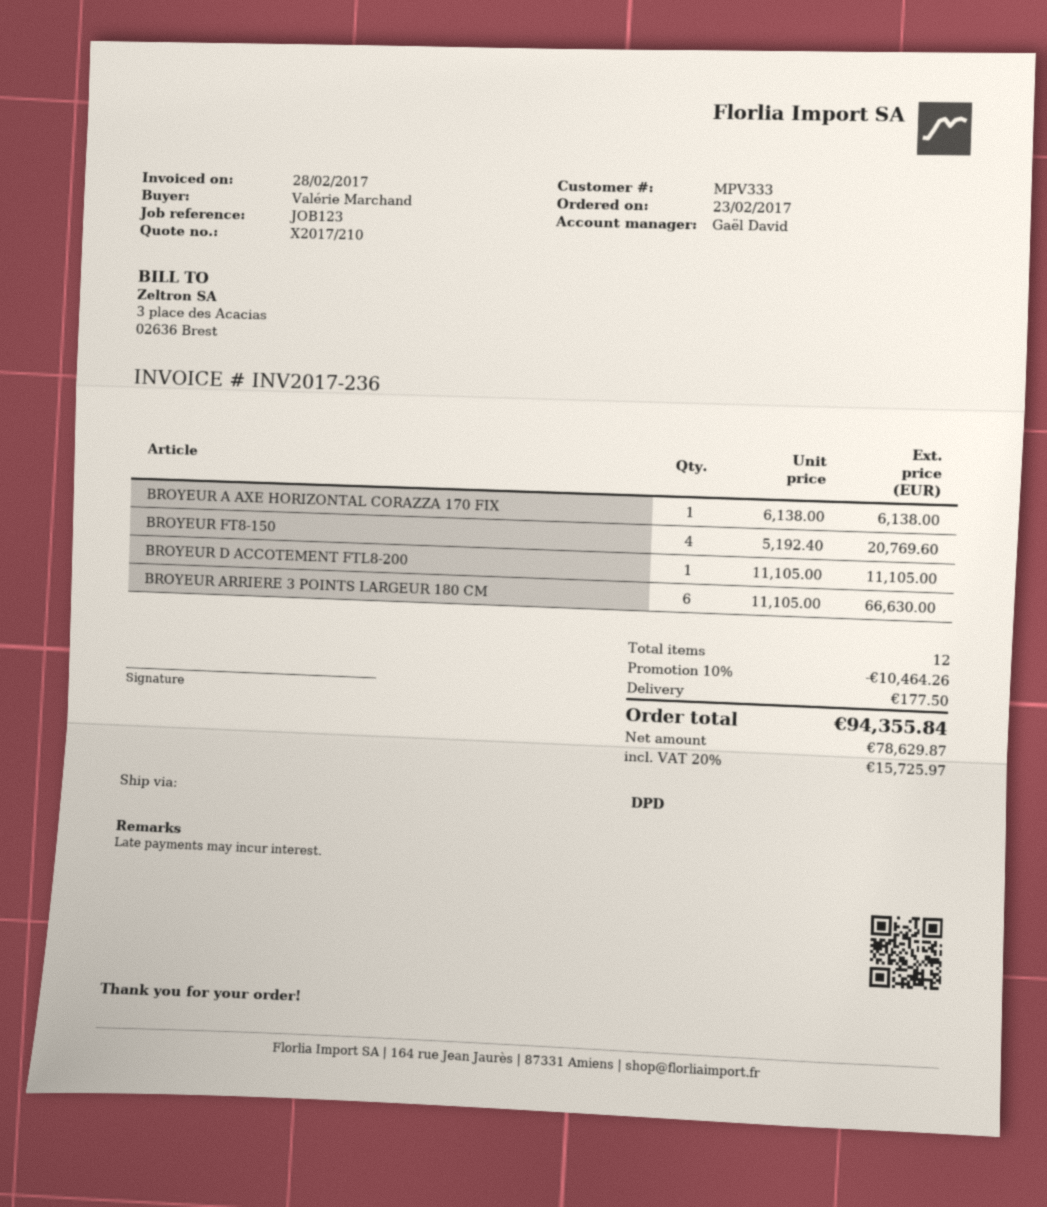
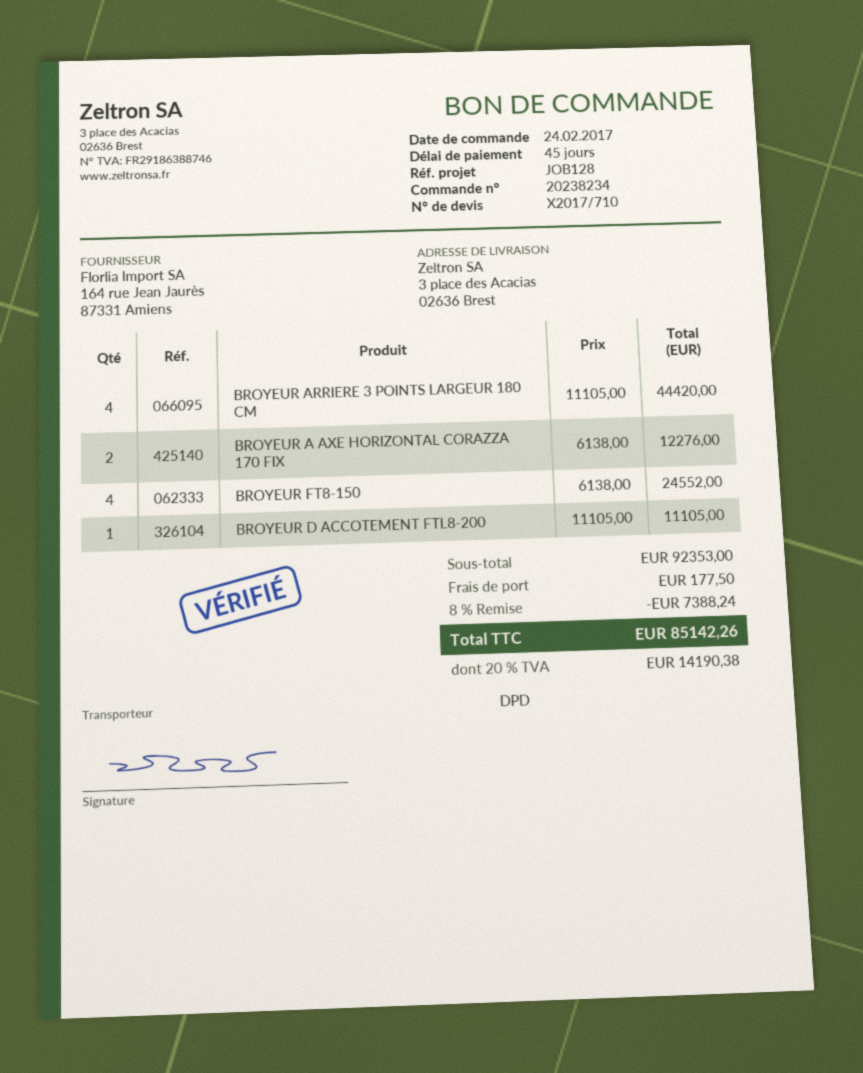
quote number: X2017/210 -> X2017/710
order date: 2017-02-23 -> 2017-02-24
reference: JOB123 -> JOB128
BROYEUR A AXE HORIZONTAL CORAZZA 170 FIX: 1 x 6138.00 = 6138.00 -> 2 x 6138.00 = 12276.00
BROYEUR FT8-150: 4 x 5192.40 = 20769.60 -> 4 x 6138.00 = 24552.00
BROYEUR ARRIERE 3 POINTS LARGEUR 180 CM: 6 x 11105.00 = 66630.00 -> 4 x 11105.00 = 44420.00
discount: 10% = 10464.26 -> 8% = 7388.24
tax: 20% = 15725.97 -> 20% = 14190.38
total: 94355.84 -> 85142.26

